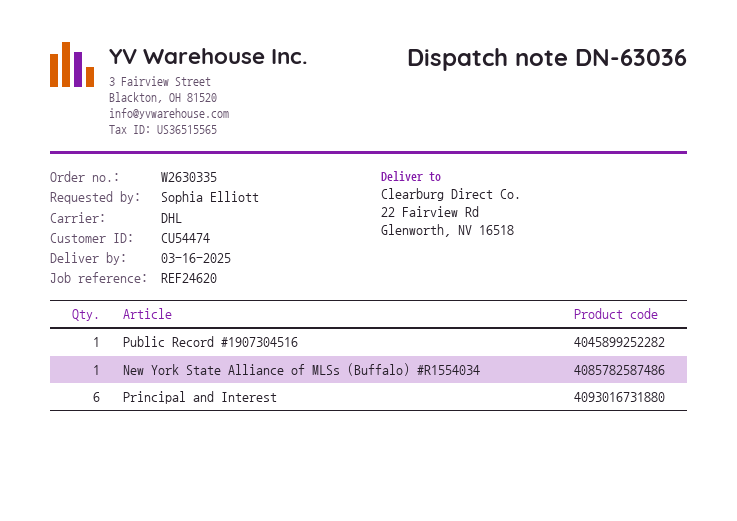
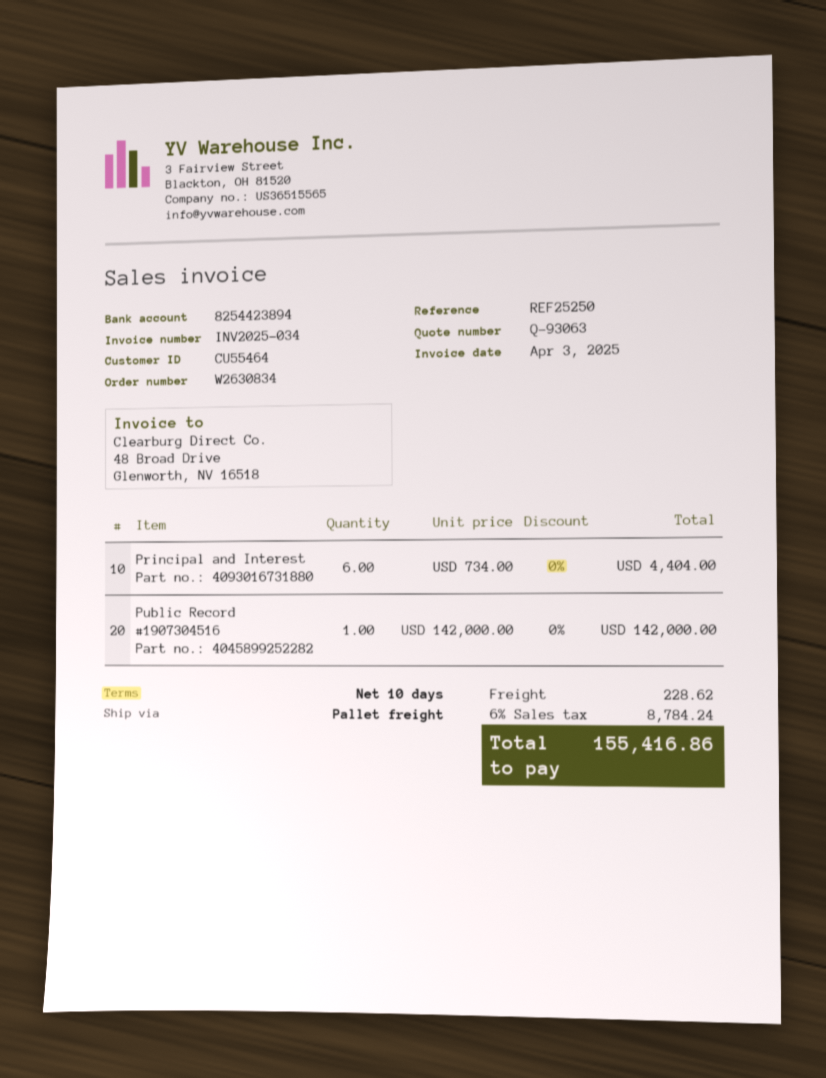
order number: W2630335 -> W2630834
customer number: CU54474 -> CU55464
reference: REF24620 -> REF25250
shipping method: DHL -> pallet freight
New York State Alliance of MLSs (Buffalo) #R1554034: 1 -> none

